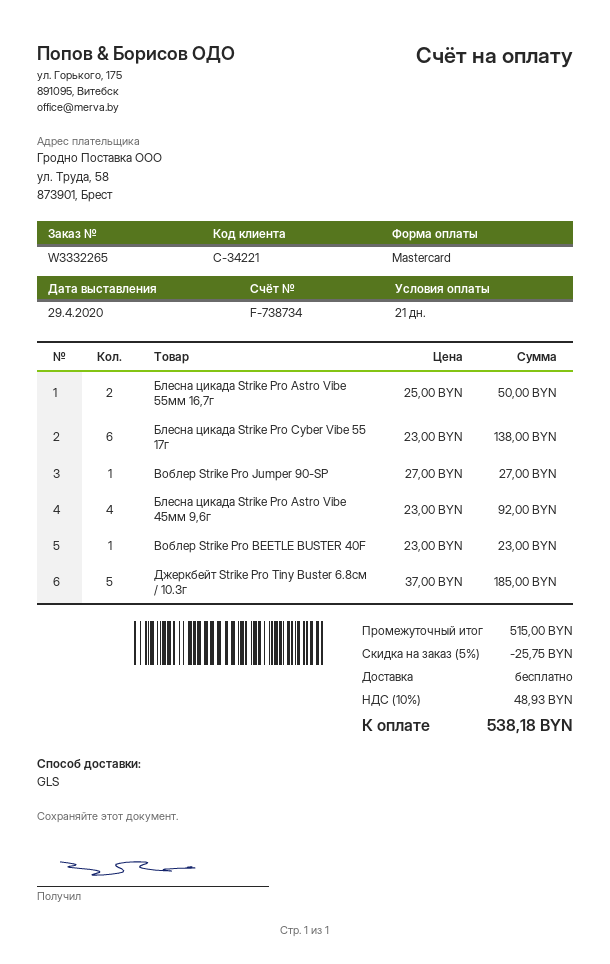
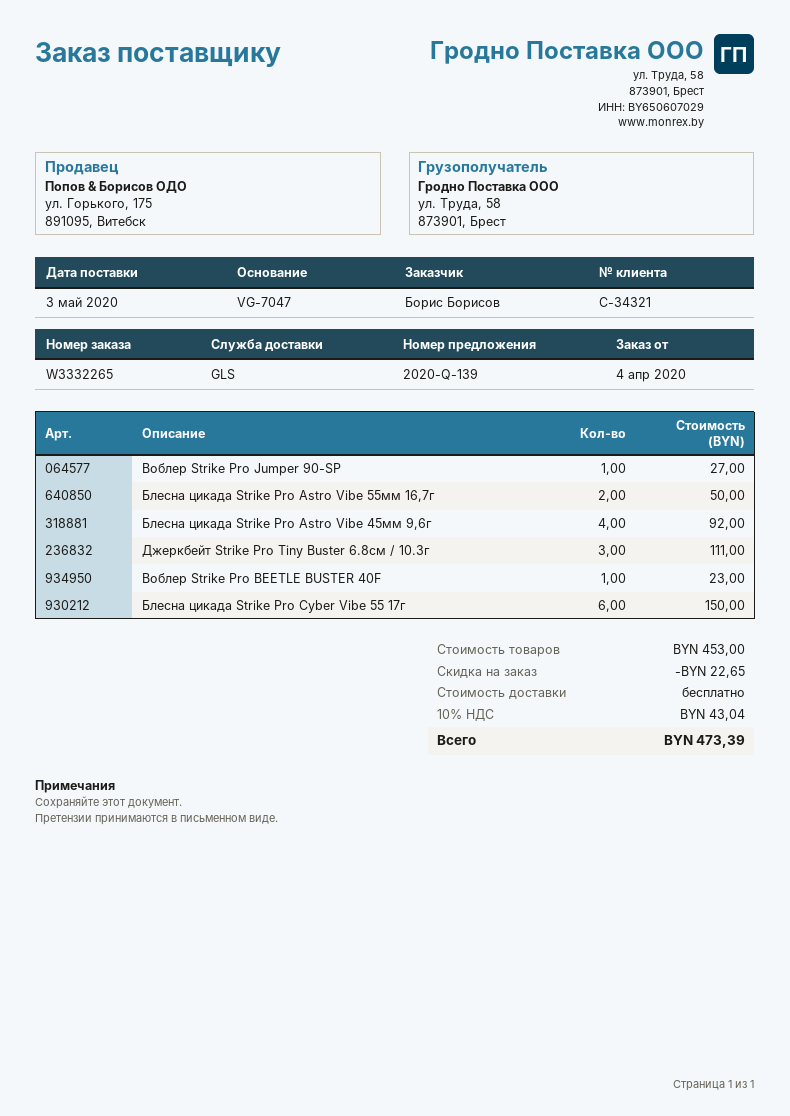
customer number: C-34221 -> C-34321
Блесна цикада Strike Pro Cyber Vibe 55 17г: 6 for 138.00 -> 6 for 150.00
Джеркбейт Strike Pro Tiny Buster 6.8см / 10.3г: 5 for 185.00 -> 3 for 111.00
subtotal: 515.00 -> 453.00
discount: 25.75 -> 22.65
tax: 10% = 48.93 -> 10% = 43.04
total: 538.18 -> 473.39

